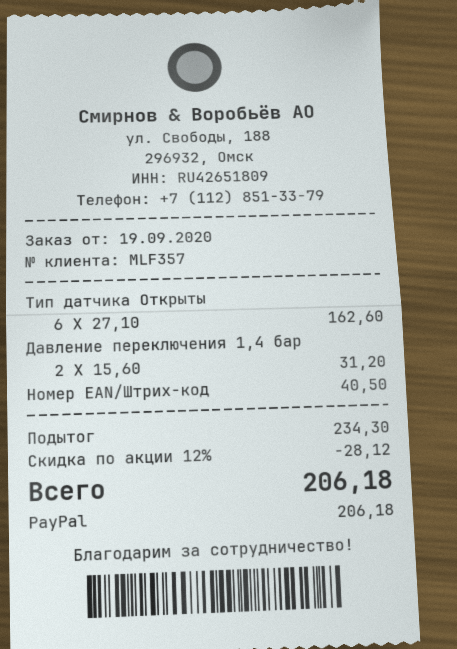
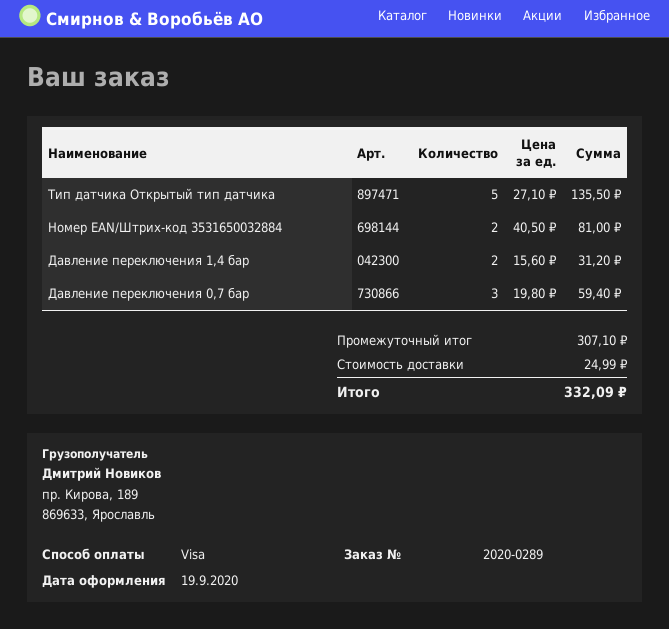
payment method: PayPal -> Visa
Тип датчика Открыты: 6 x 27.10 = 162.60 -> 5 x 27.10 = 135.50
Номер EAN/Штрих-код: 1 x 40.50 = 40.50 -> 2 x 40.50 = 81.00
Давление переключения 0,7 бар: none -> 3 x 19.80 = 59.40
subtotal: 234.30 -> 307.10
discount: 12% = 28.12 -> none
shipping: none -> 24.99
total: 206.18 -> 332.09

